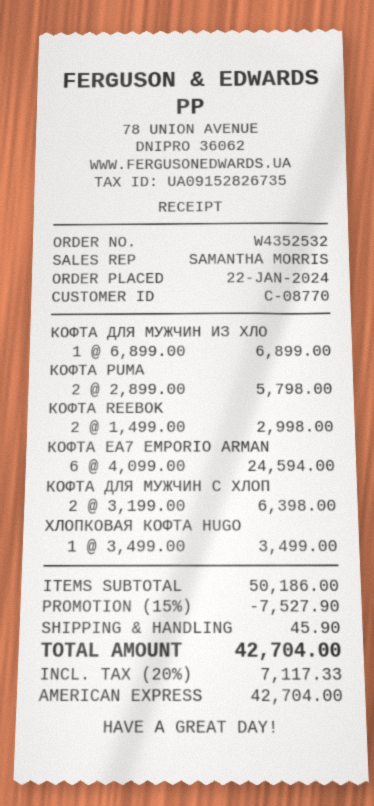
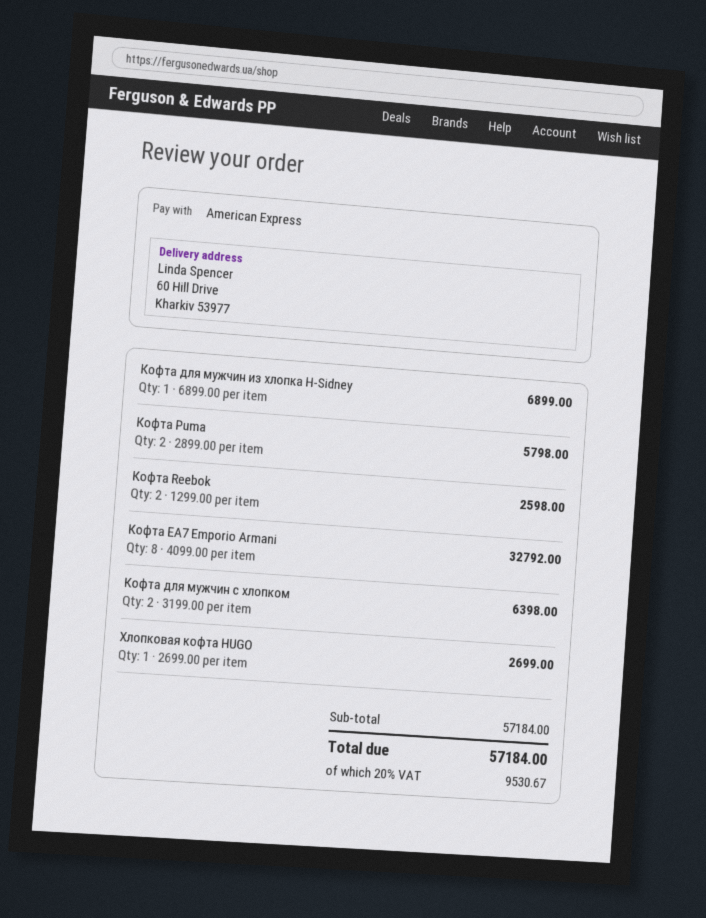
КОФТА REEBOK: 2 x 1499.00 = 2998.00 -> 2 x 1299.00 = 2598.00
КОФТА EA7 EMPORIO ARMAN: 6 x 4099.00 = 24594.00 -> 8 x 4099.00 = 32792.00
ХЛОПКОВАЯ КОФТА HUGO: 1 x 3499.00 = 3499.00 -> 1 x 2699.00 = 2699.00
subtotal: 50186.00 -> 57184.00
discount: 15% = 7527.90 -> none
shipping: 45.90 -> none
tax: 20% = 7117.33 -> 20% = 9530.67
total: 42704.00 -> 57184.00

